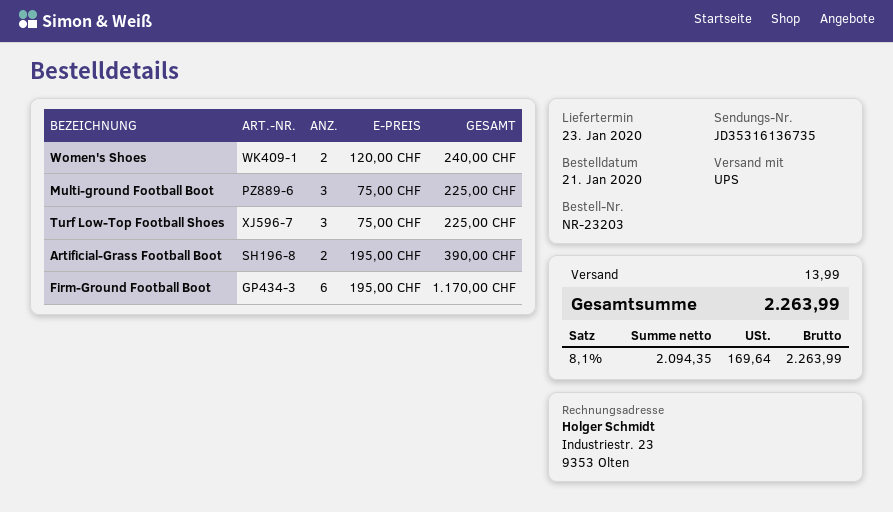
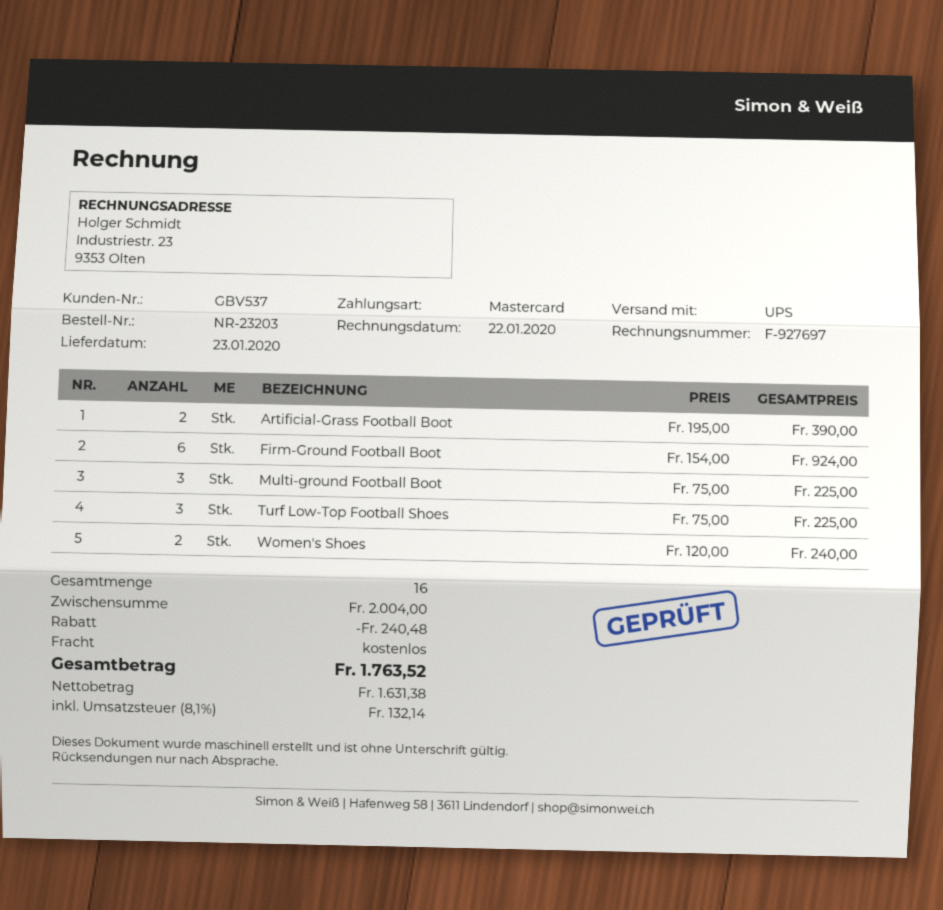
Firm-Ground Football Boot: 6 x 195.00 = 1170.00 -> 6 x 154.00 = 924.00
discount: none -> 240.48
shipping: 13.99 -> 0.00
net: 2094.35 -> 1631.38
tax: 8.1% = 169.64 -> 8.1% = 132.14
total: 2263.99 -> 1763.52

